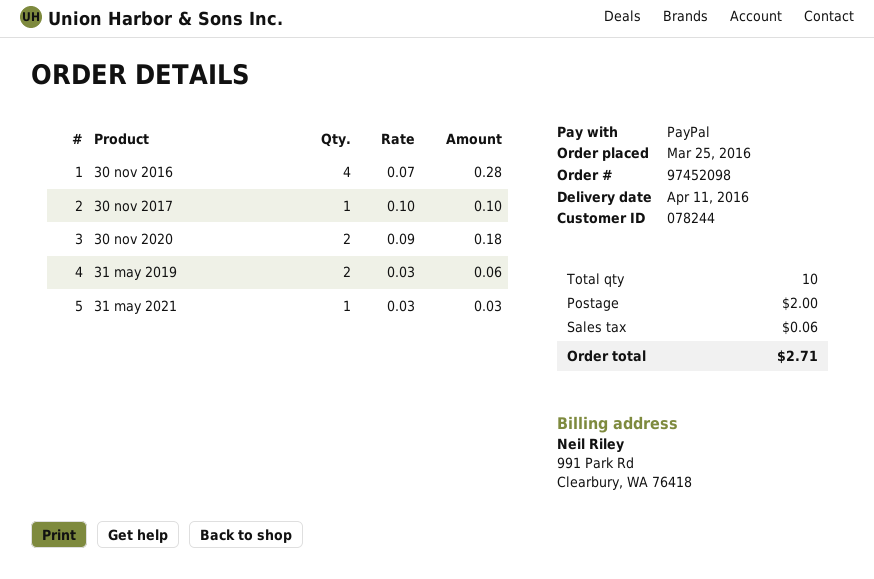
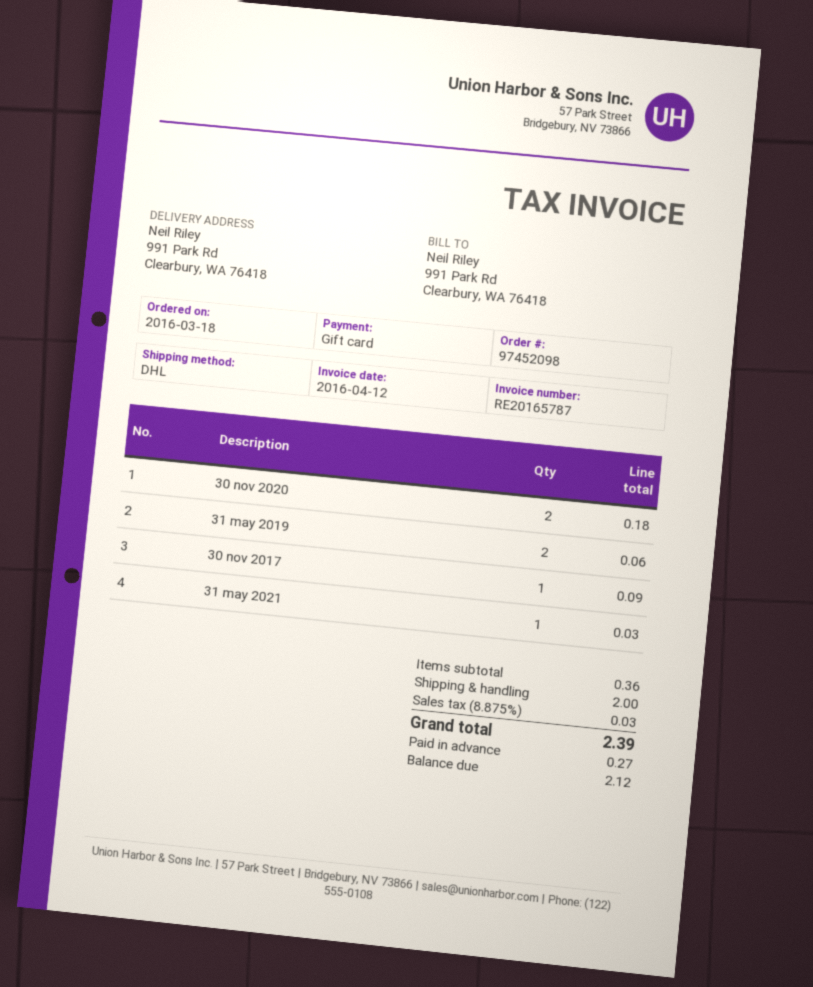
order date: 2016-03-25 -> 2016-03-18
payment method: PayPal -> gift card
30 nov 2016: 4 for 0.28 -> none
30 nov 2017: 1 for 0.10 -> 1 for 0.09
tax: 0.06 -> 0.03
total: 2.71 -> 2.39

